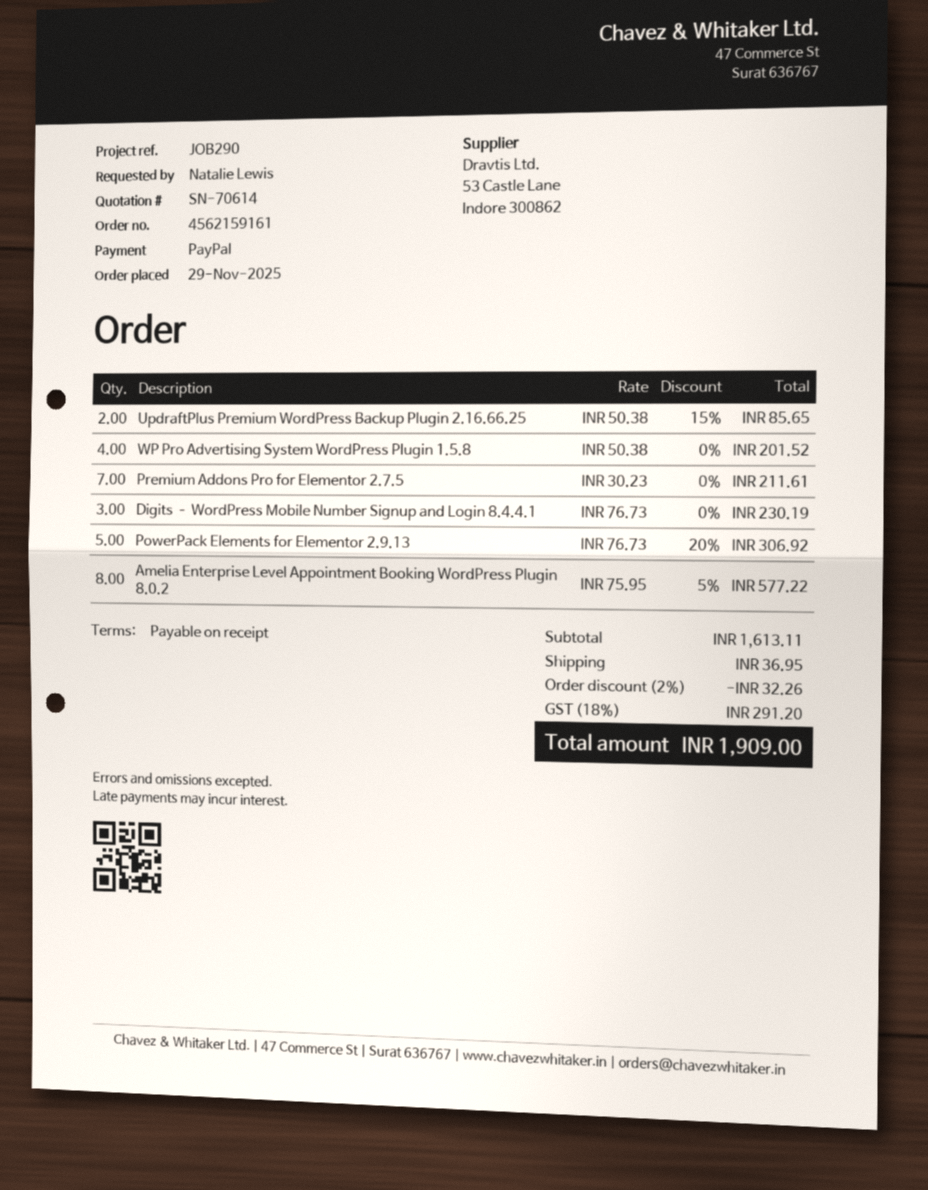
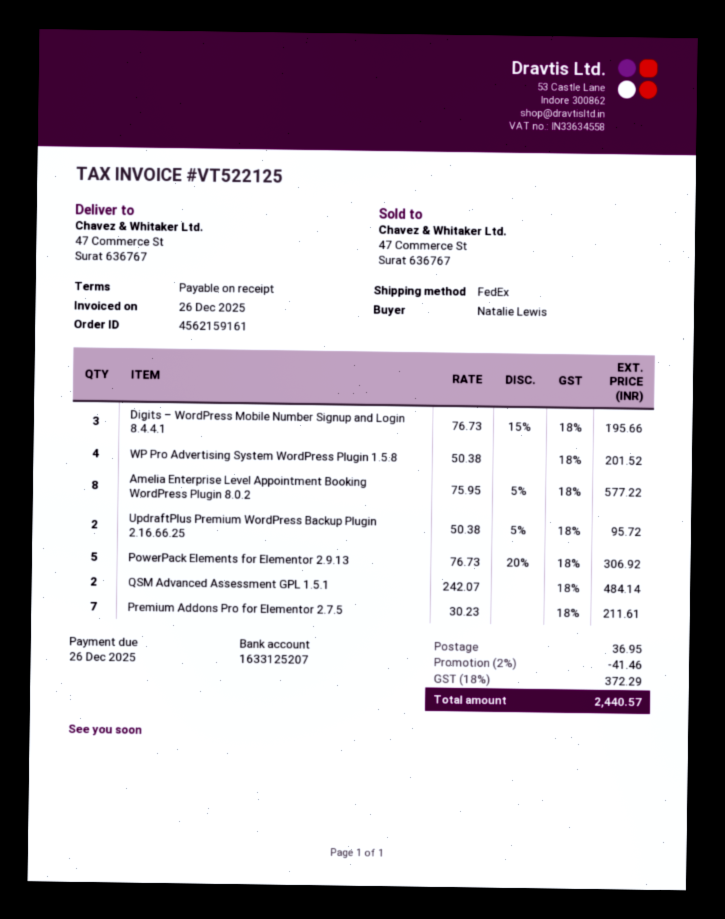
UpdraftPlus Premium WordPress Backup Plugin 2.16.66.25: 2 x 50.38 - 15% = 85.65 -> 2 x 50.38 - 5% = 95.72
Digits – WordPress Mobile Number Signup and Login 8.4.4.1: 3 x 76.73 = 230.19 -> 3 x 76.73 - 15% = 195.66
QSM Advanced Assessment GPL 1.5.1: none -> 2 x 242.07 = 484.14
discount: 2% = 32.26 -> 2% = 41.46
tax: 18% = 291.20 -> 18% = 372.29
total: 1909.00 -> 2440.57

